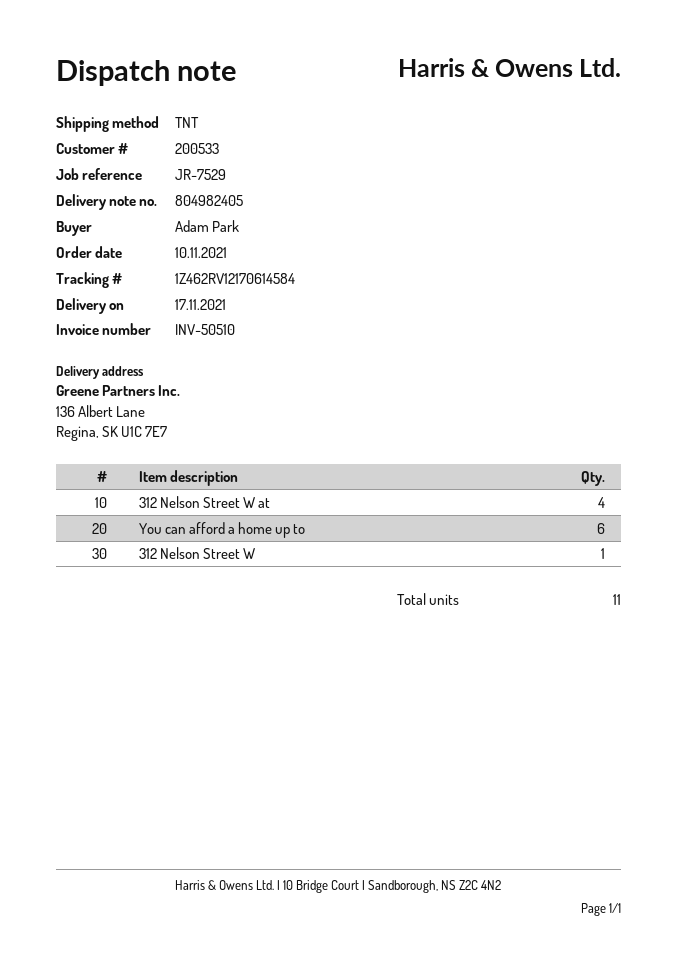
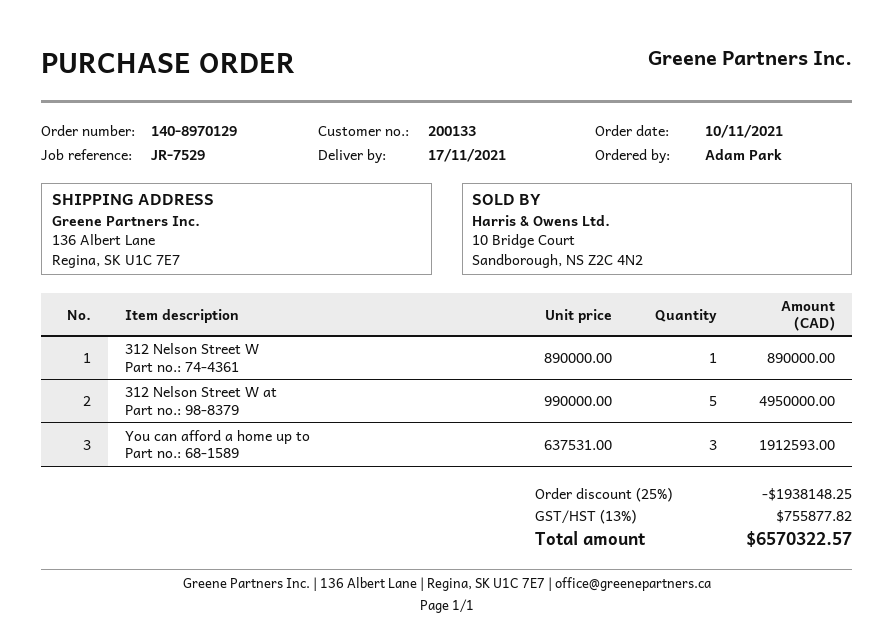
customer number: 200533 -> 200133
312 Nelson Street W at: 4 -> 5
You can afford a home up to: 6 -> 3

